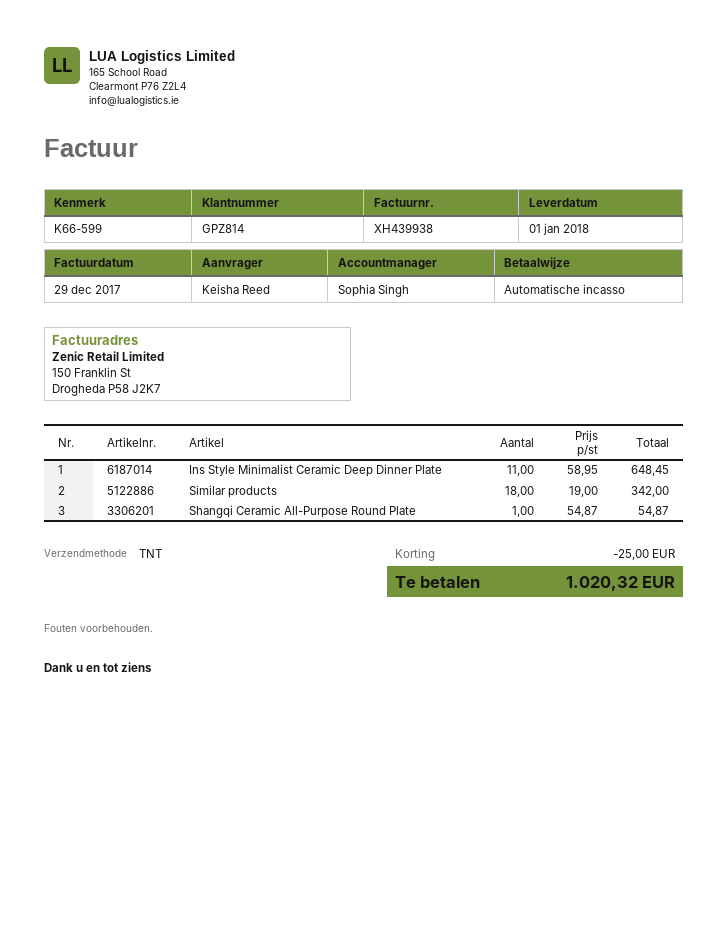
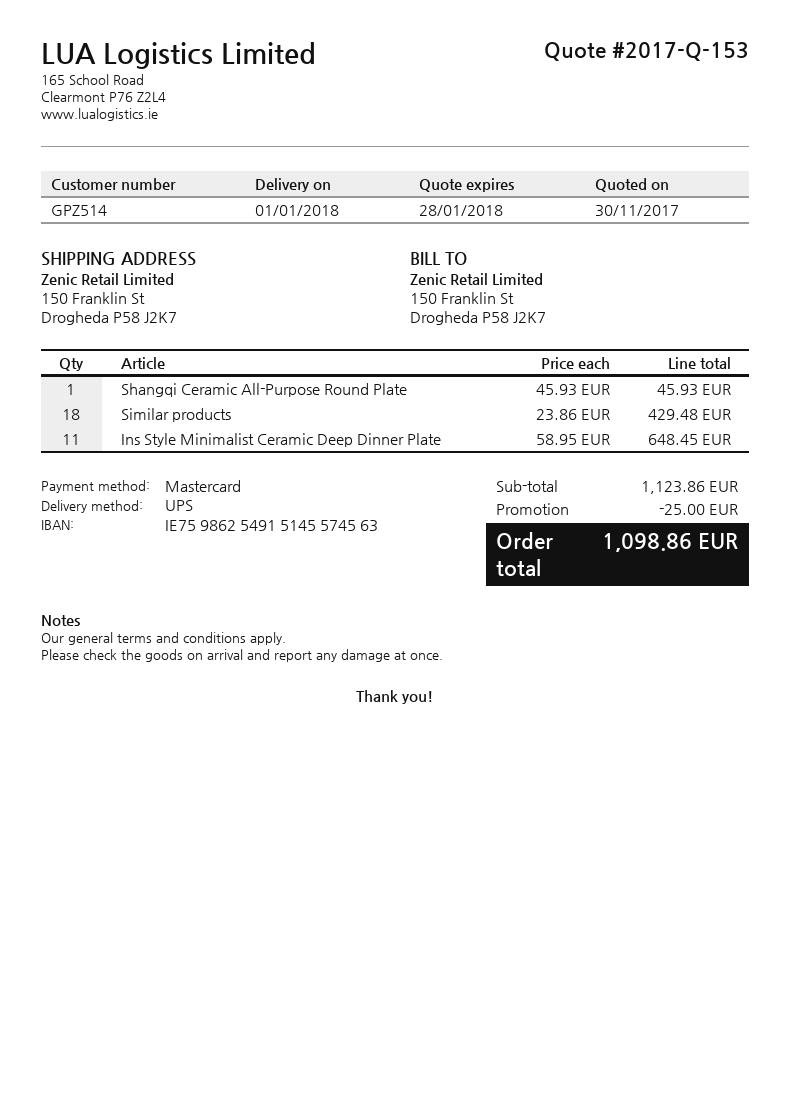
customer number: GPZ814 -> GPZ514
payment method: direct debit -> Mastercard
shipping method: TNT -> UPS
Similar products: 18 x 19.00 = 342.00 -> 18 x 23.86 = 429.48
Shangqi Ceramic All-Purpose Round Plate: 1 x 54.87 = 54.87 -> 1 x 45.93 = 45.93
total: 1020.32 -> 1098.86

